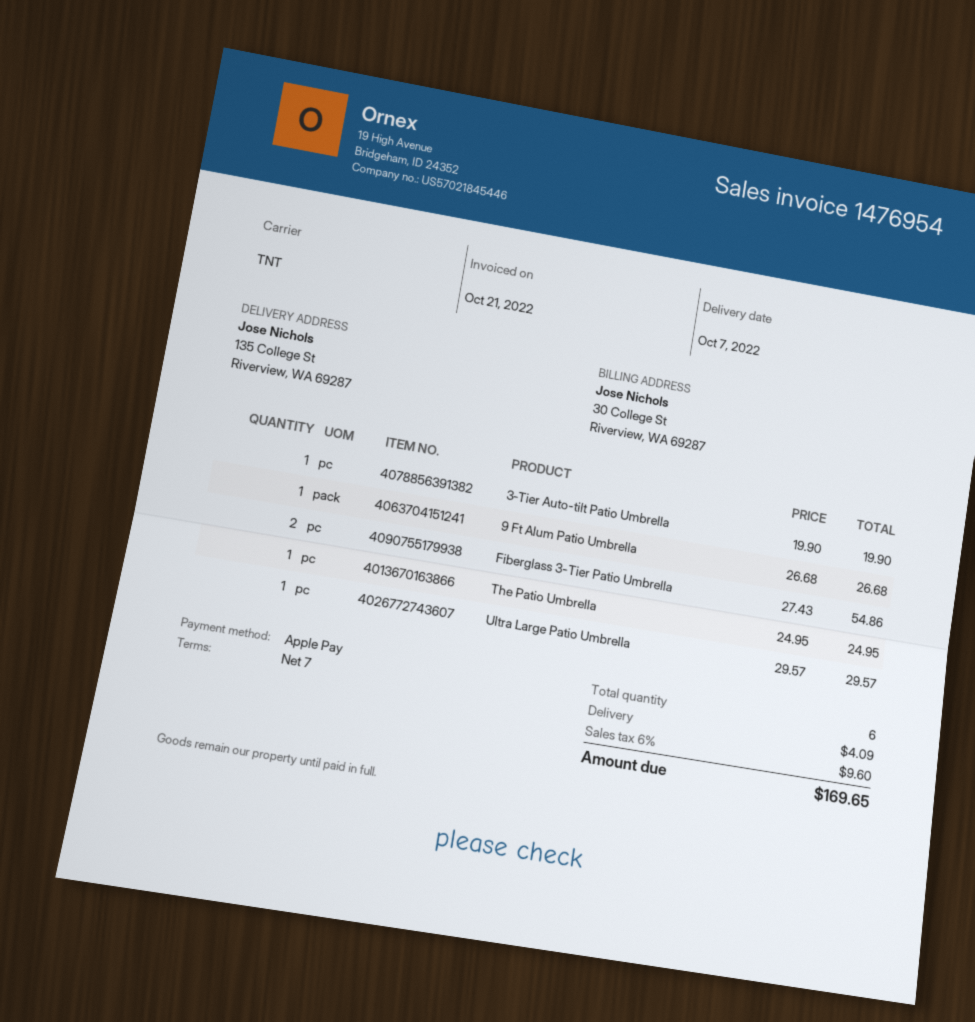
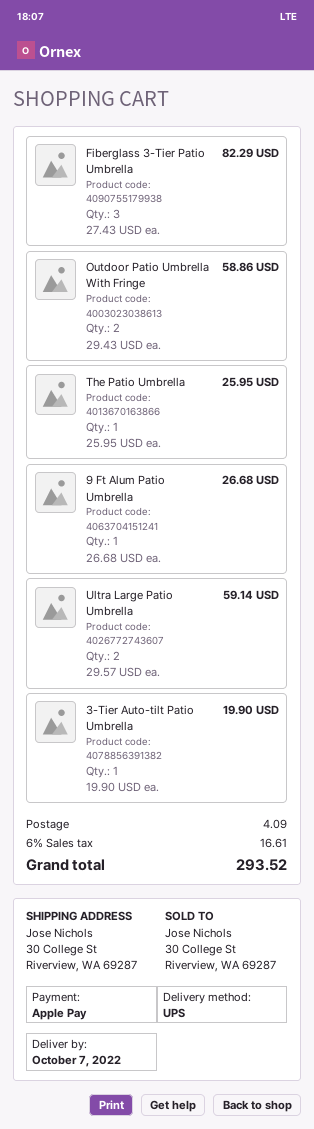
shipping method: TNT -> UPS
ship to: 135 College St, Riverview, WA 69287 -> 30 College St, Riverview, WA 69287
Fiberglass 3-Tier Patio Umbrella: 2 x 27.43 = 54.86 -> 3 x 27.43 = 82.29
The Patio Umbrella: 1 x 24.95 = 24.95 -> 1 x 25.95 = 25.95
Ultra Large Patio Umbrella: 1 x 29.57 = 29.57 -> 2 x 29.57 = 59.14
Outdoor Patio Umbrella With Fringe: none -> 2 x 29.43 = 58.86
tax: 6% = 9.60 -> 6% = 16.61
total: 169.65 -> 293.52

